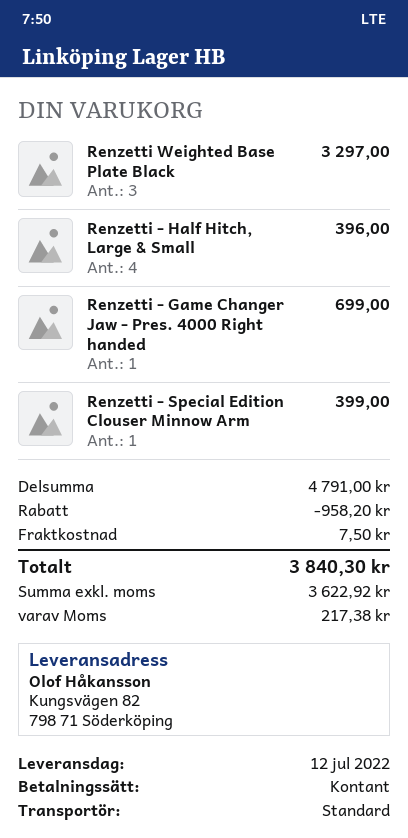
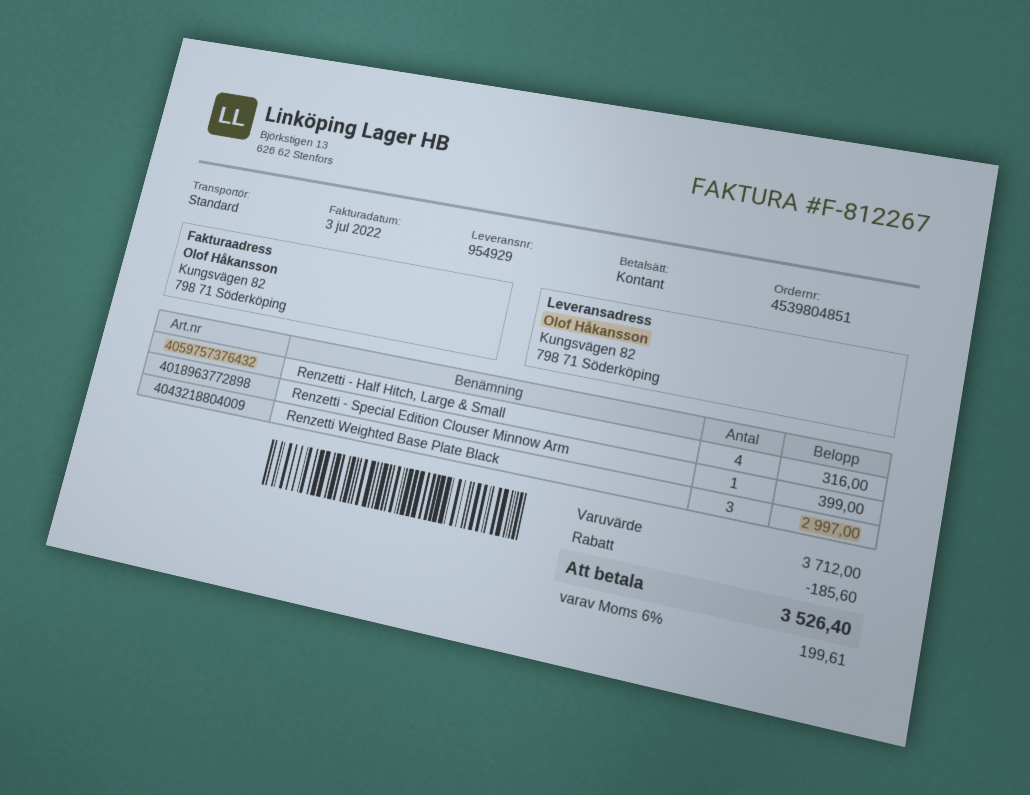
Renzetti Weighted Base Plate Black: 3 for 3297.00 -> 3 for 2997.00
Renzetti - Half Hitch, Large & Small: 4 for 396.00 -> 4 for 316.00
Renzetti - Game Changer Jaw - Pres. 4000 Right handed: 1 for 699.00 -> none
subtotal: 4791.00 -> 3712.00
discount: 958.20 -> 185.60
shipping: 7.50 -> none
tax: 217.38 -> 199.61
total: 3840.30 -> 3526.40

